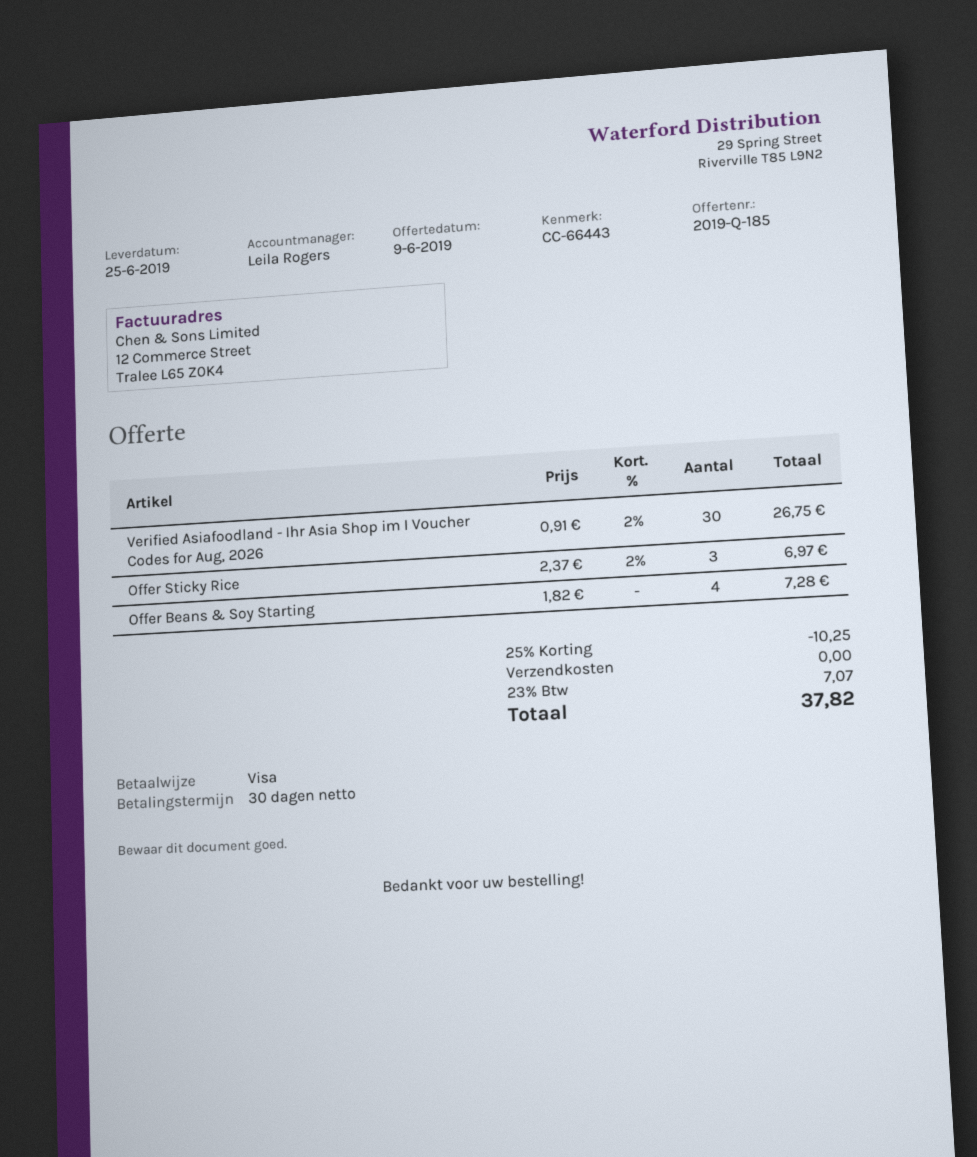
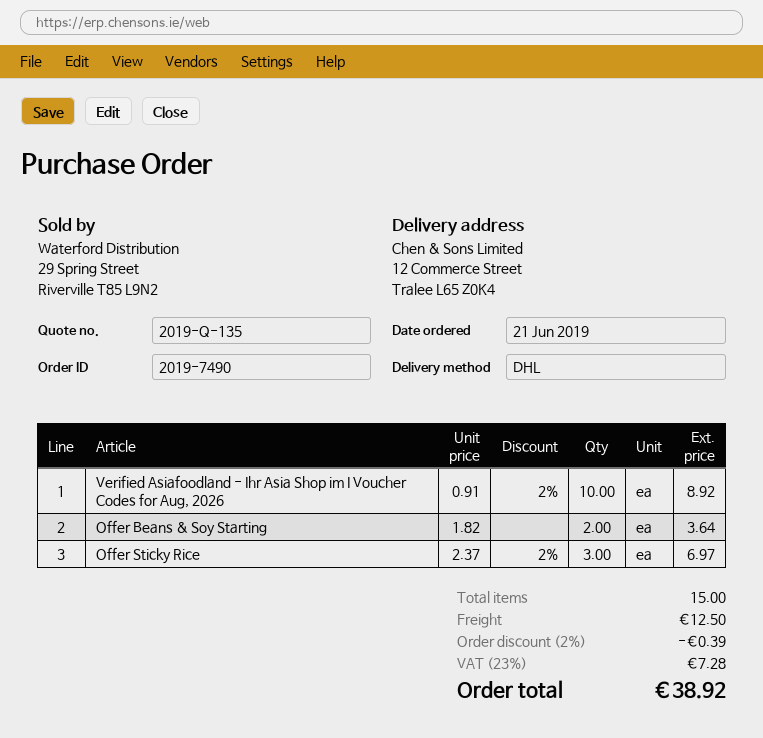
quote number: 2019-Q-185 -> 2019-Q-135
Verified Asiafoodland - Ihr Asia Shop im I Voucher Codes for Aug, 2026: 30 x 0.91 - 2% = 26.75 -> 10 x 0.91 - 2% = 8.92
Offer Beans & Soy Starting: 4 x 1.82 = 7.28 -> 2 x 1.82 = 3.64
discount: 25% = 10.25 -> 2% = 0.39
shipping: 0.00 -> 12.50
tax: 23% = 7.07 -> 23% = 7.28
total: 37.82 -> 38.92

